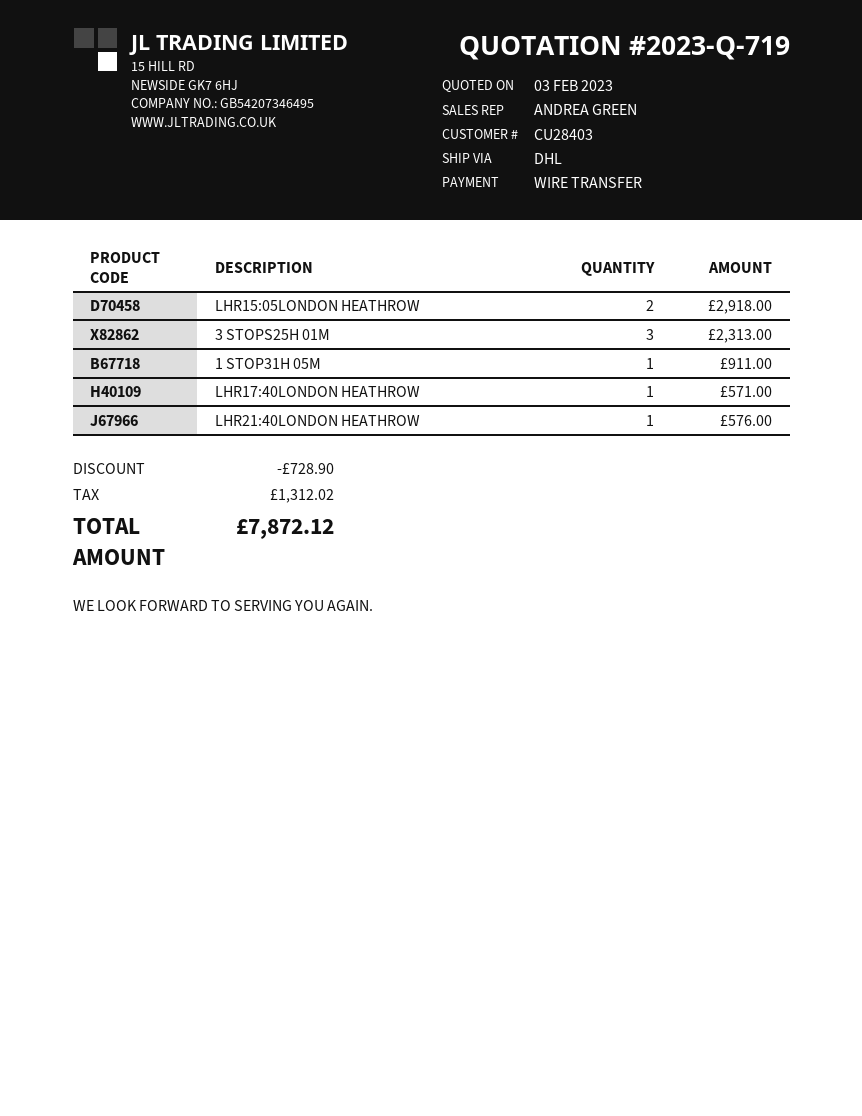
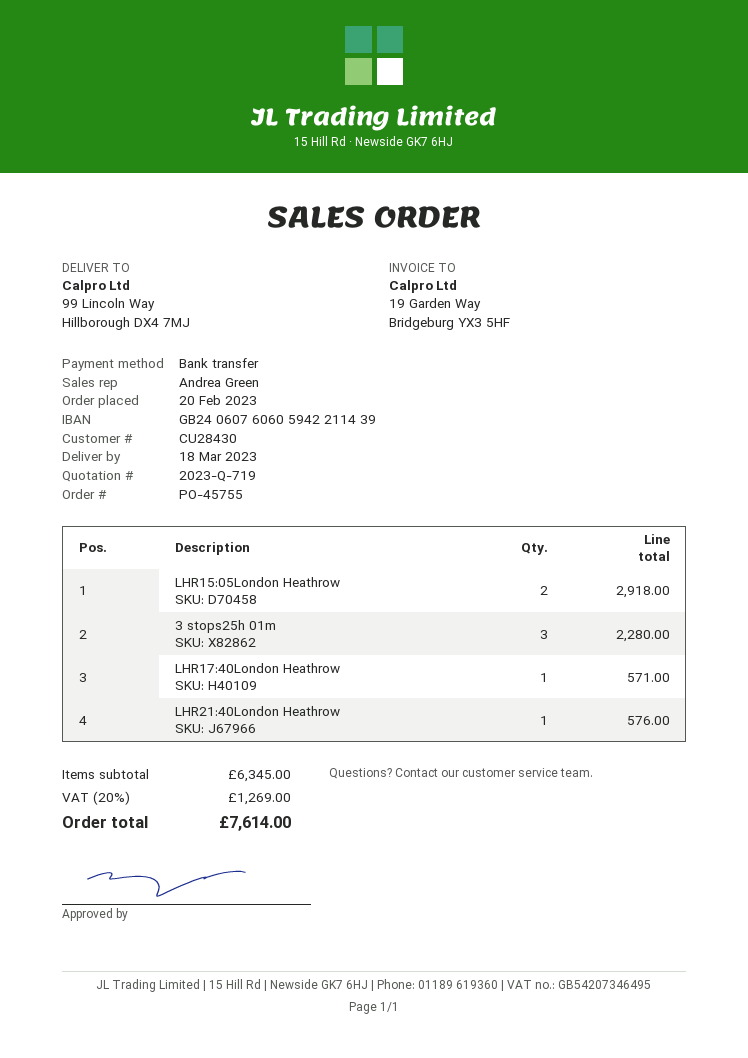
customer number: CU28403 -> CU28430
3 STOPS25H 01M: 3 for 2313.00 -> 3 for 2280.00
1 STOP31H 05M: 1 for 911.00 -> none
discount: 728.90 -> none
tax: 1312.02 -> 1269.00
total: 7872.12 -> 7614.00

